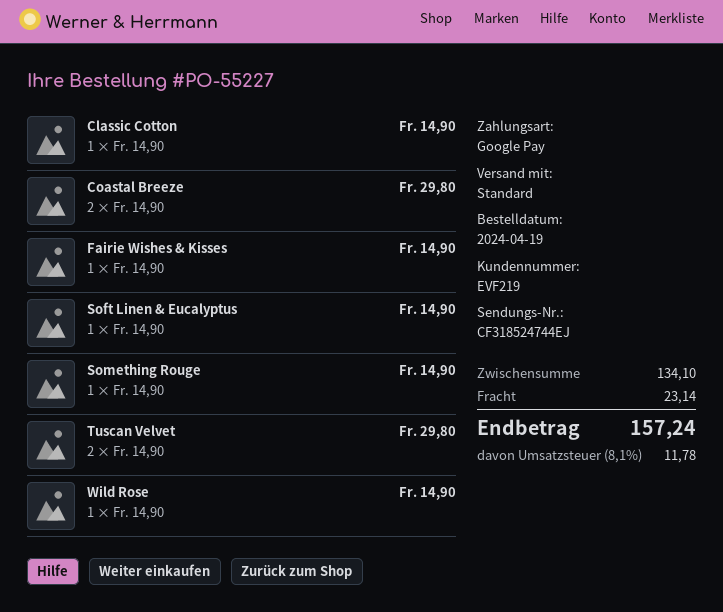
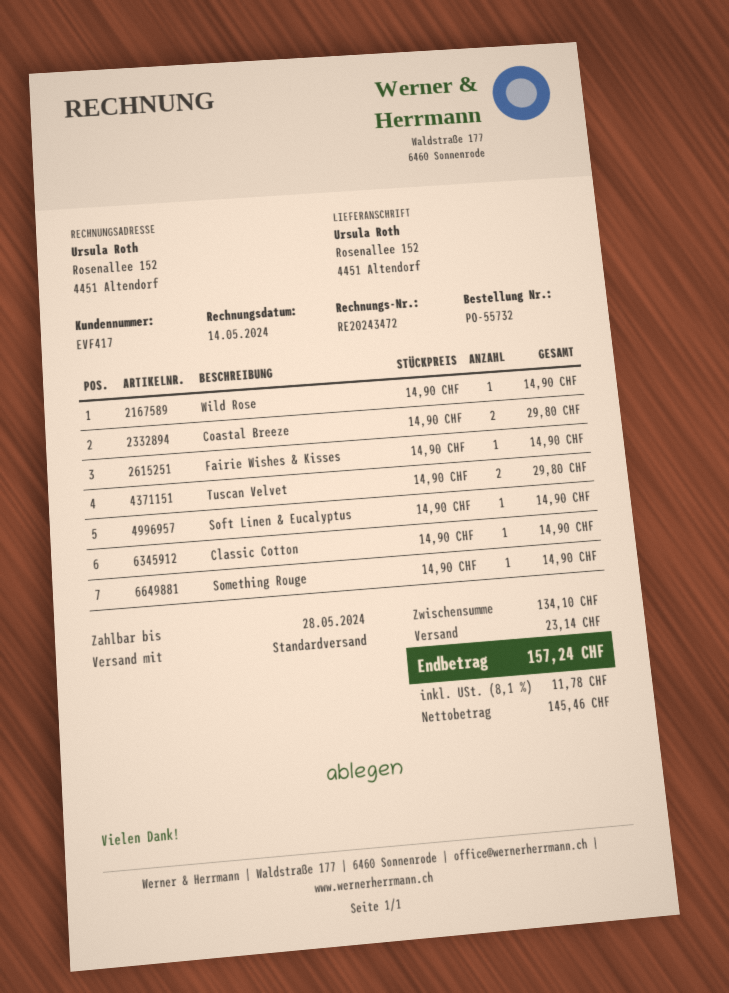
order number: PO-55227 -> PO-55732
customer number: EVF219 -> EVF417

